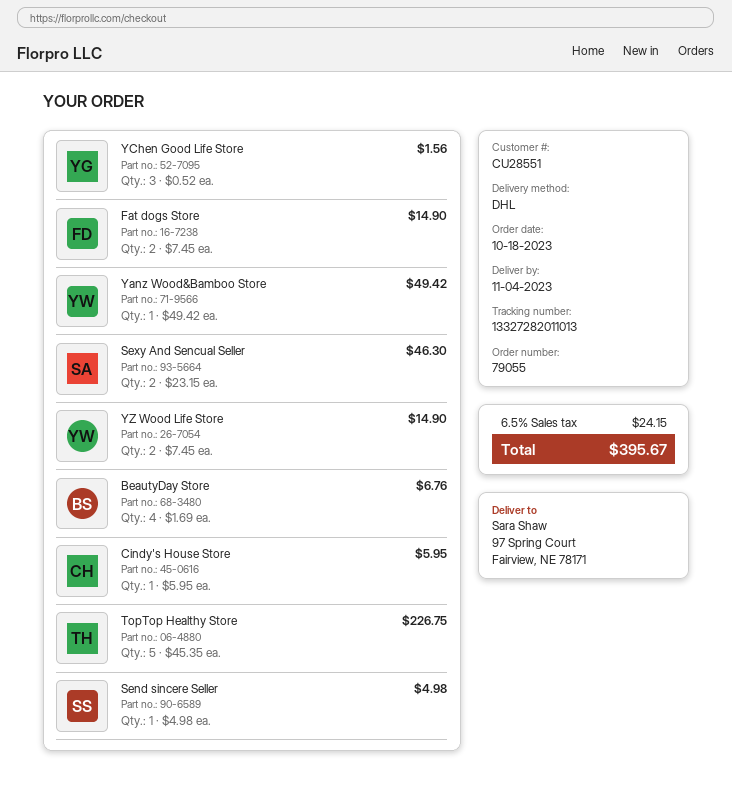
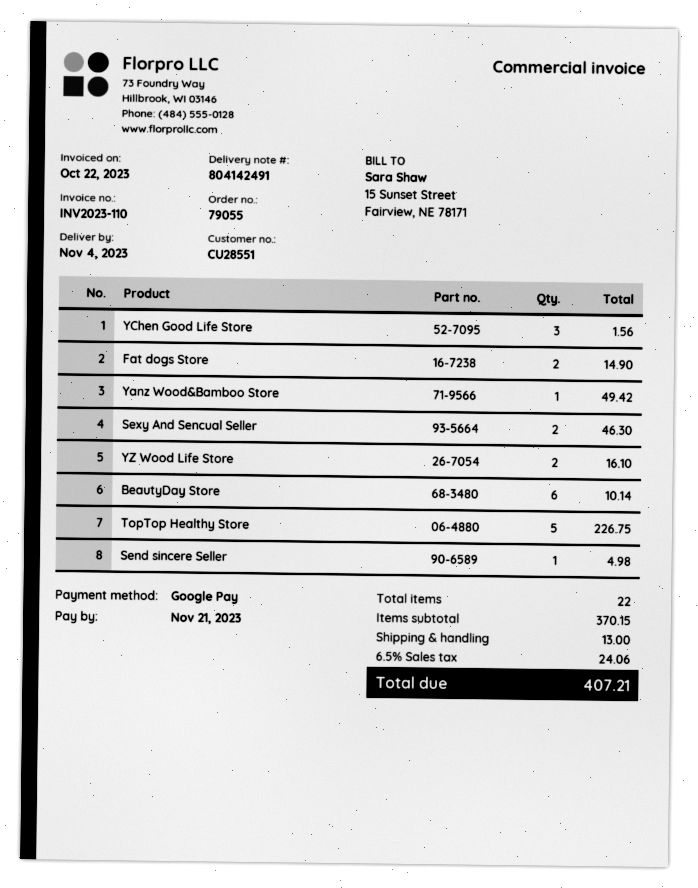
YZ Wood Life Store: 2 for 14.90 -> 2 for 16.10
BeautyDay Store: 4 for 6.76 -> 6 for 10.14
Cindy's House Store: 1 for 5.95 -> none
shipping: none -> 13.00
tax: 6.5% = 24.15 -> 6.5% = 24.06
total: 395.67 -> 407.21

